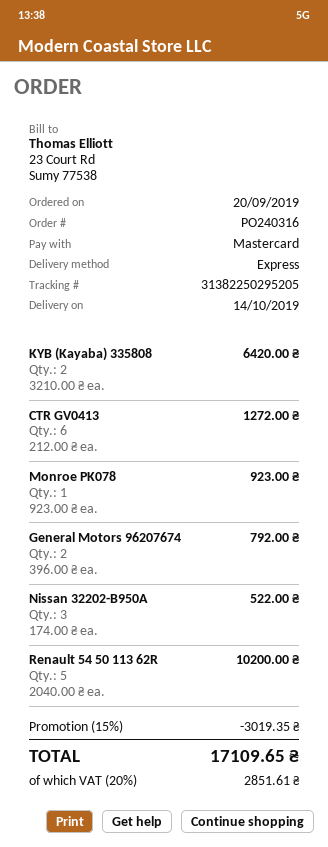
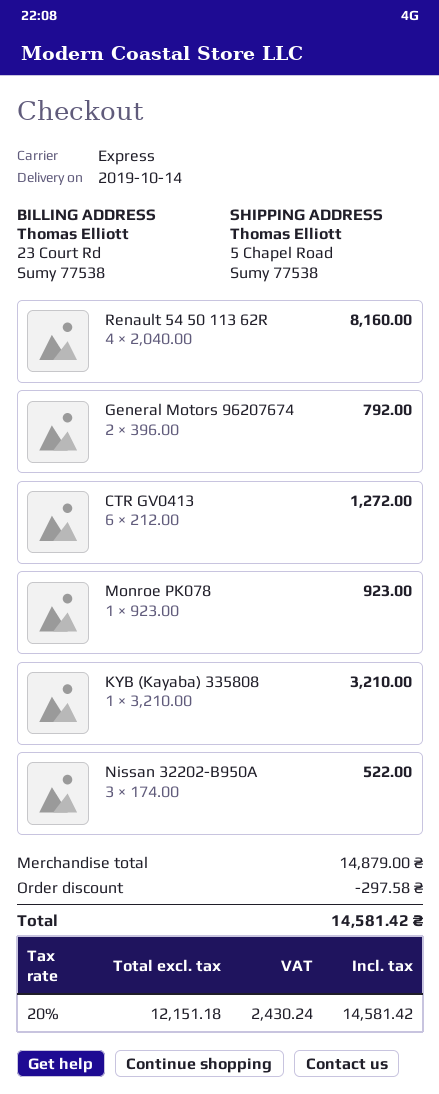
KYB (Kayaba) 335808: 2 x 3210.00 = 6420.00 -> 1 x 3210.00 = 3210.00
Renault 54 50 113 62R: 5 x 2040.00 = 10200.00 -> 4 x 2040.00 = 8160.00
discount: 3019.35 -> 297.58
tax: 20% = 2851.61 -> 20% = 2430.24
total: 17109.65 -> 14581.42

